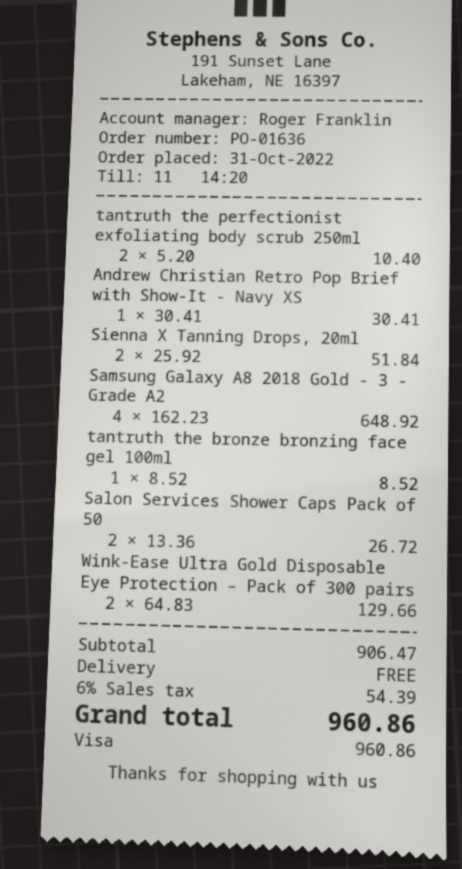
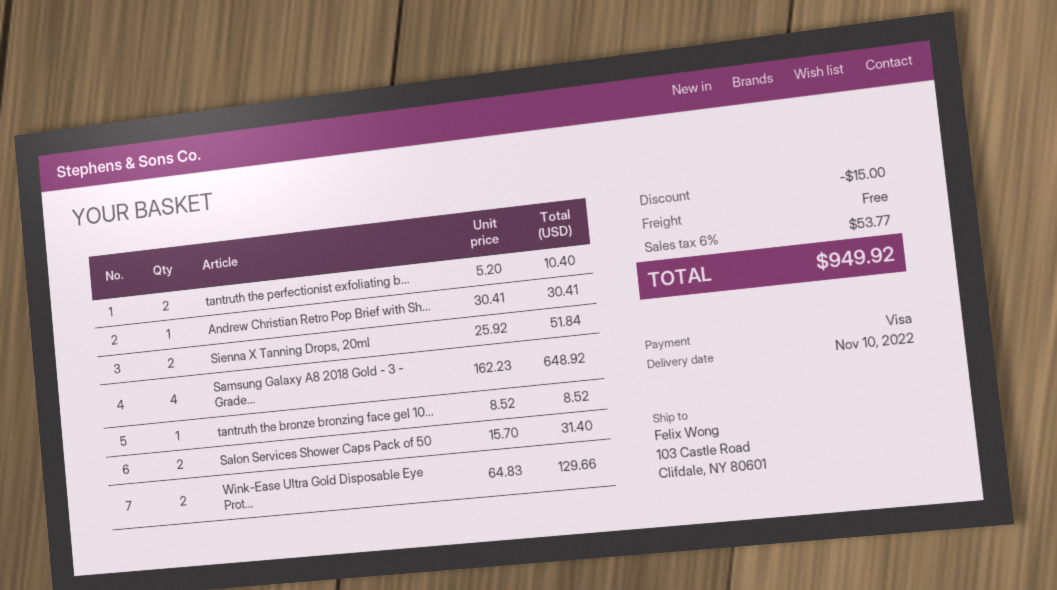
Salon Services Shower Caps Pack of 50: 2 x 13.36 = 26.72 -> 2 x 15.70 = 31.40
discount: none -> 15.00
tax: 6% = 54.39 -> 6% = 53.77
total: 960.86 -> 949.92

